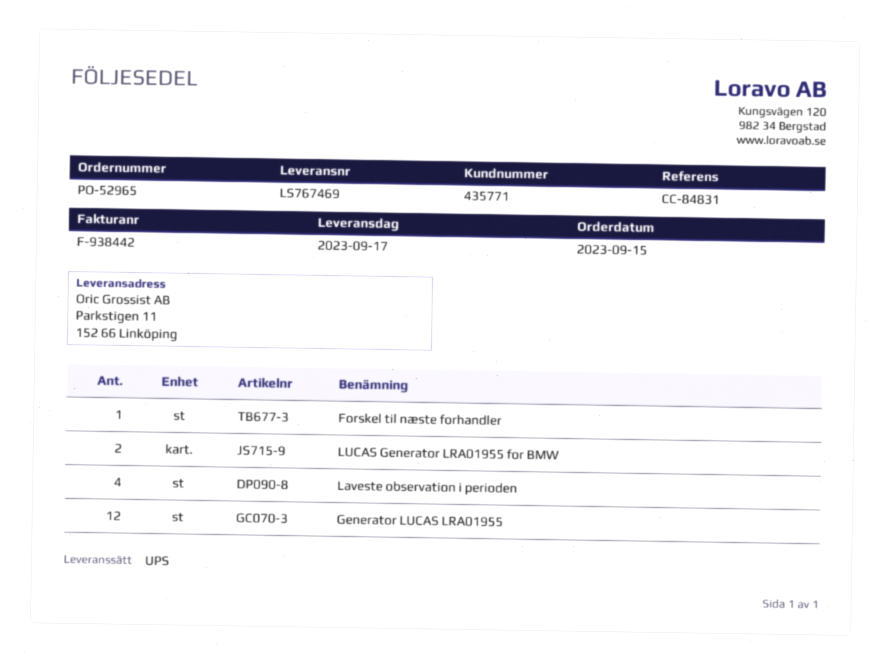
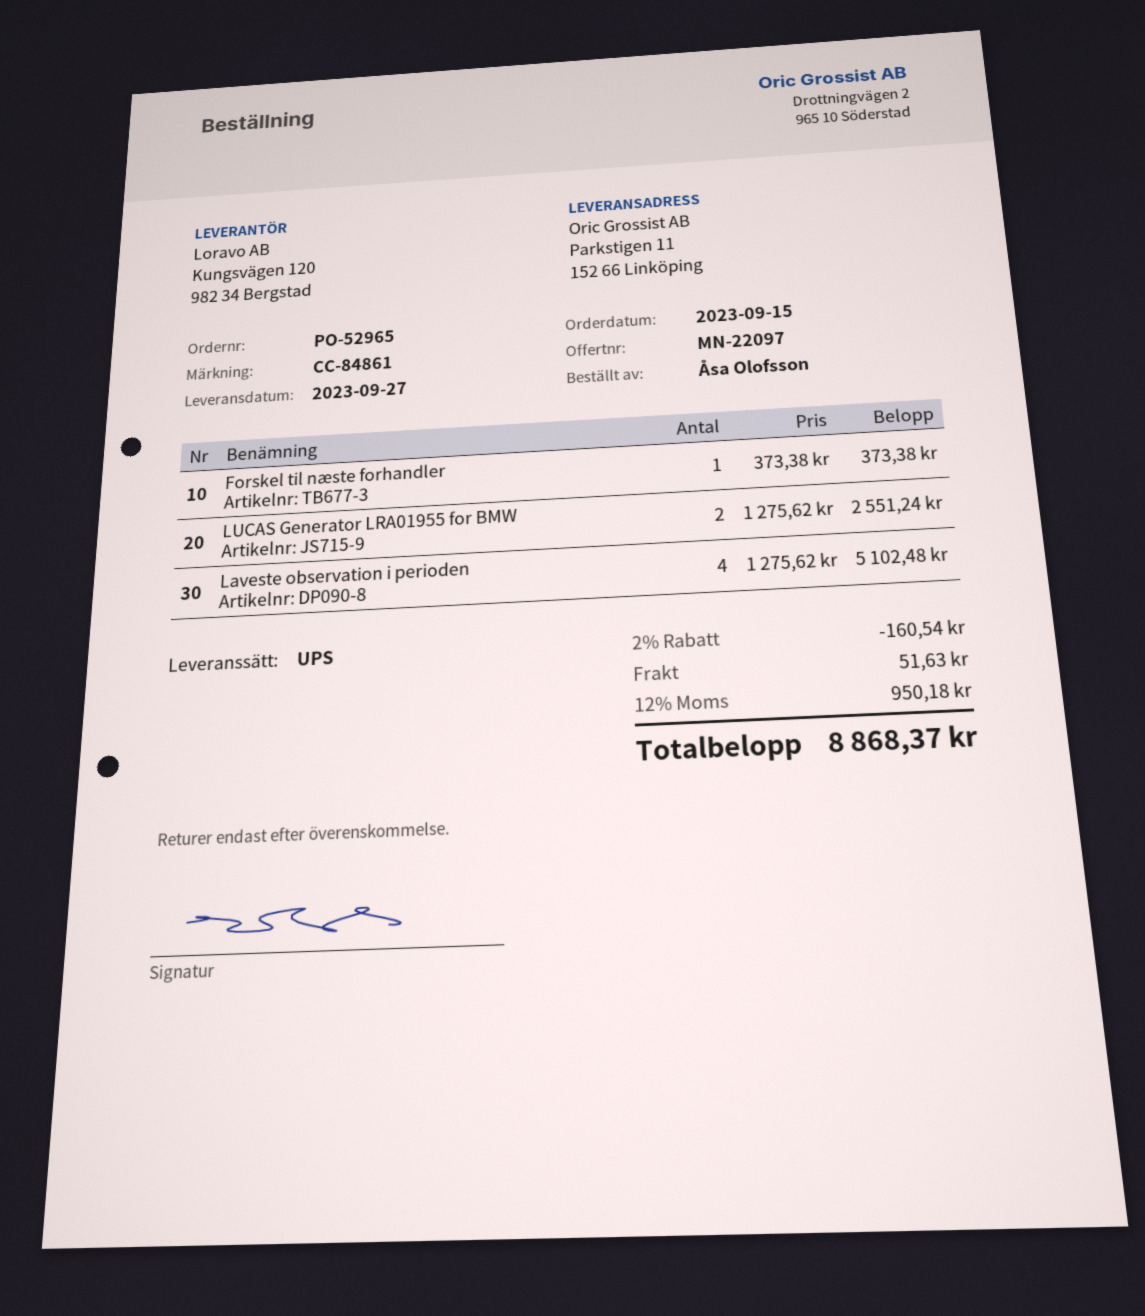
delivery date: 2023-09-17 -> 2023-09-27
reference: CC-84831 -> CC-84861
Generator LUCAS LRA01955: 12 -> none

